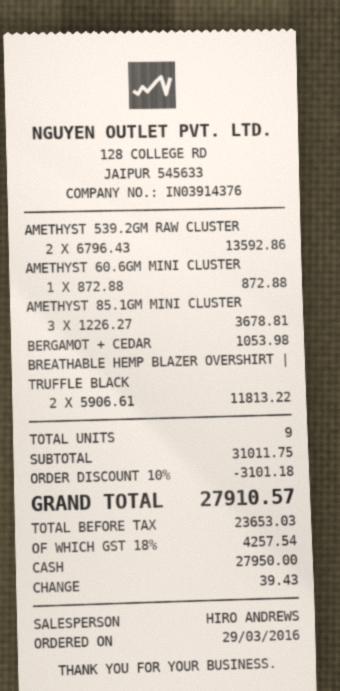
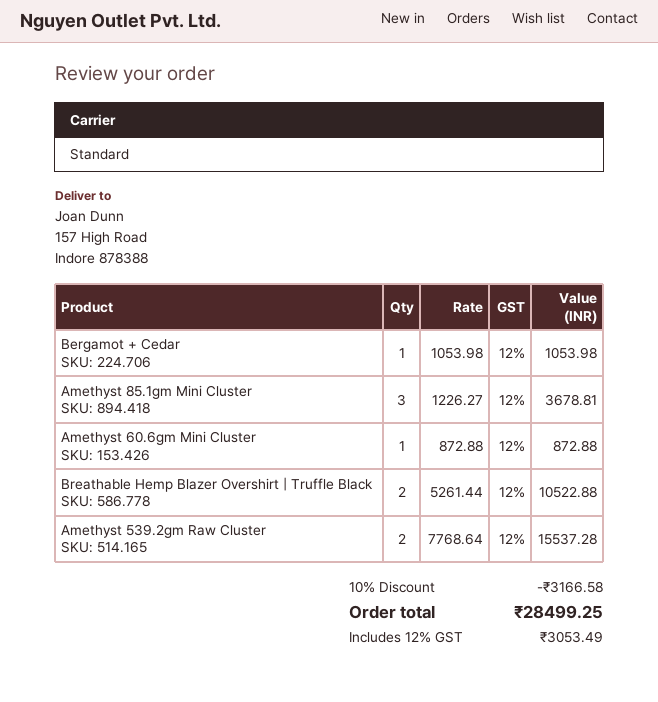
AMETHYST 539.2GM RAW CLUSTER: 2 x 6796.43 = 13592.86 -> 2 x 7768.64 = 15537.28
BREATHABLE HEMP BLAZER OVERSHIRT | TRUFFLE BLACK: 2 x 5906.61 = 11813.22 -> 2 x 5261.44 = 10522.88
discount: 10% = 3101.18 -> 10% = 3166.58
tax: 18% = 4257.54 -> 12% = 3053.49
total: 27910.57 -> 28499.25

